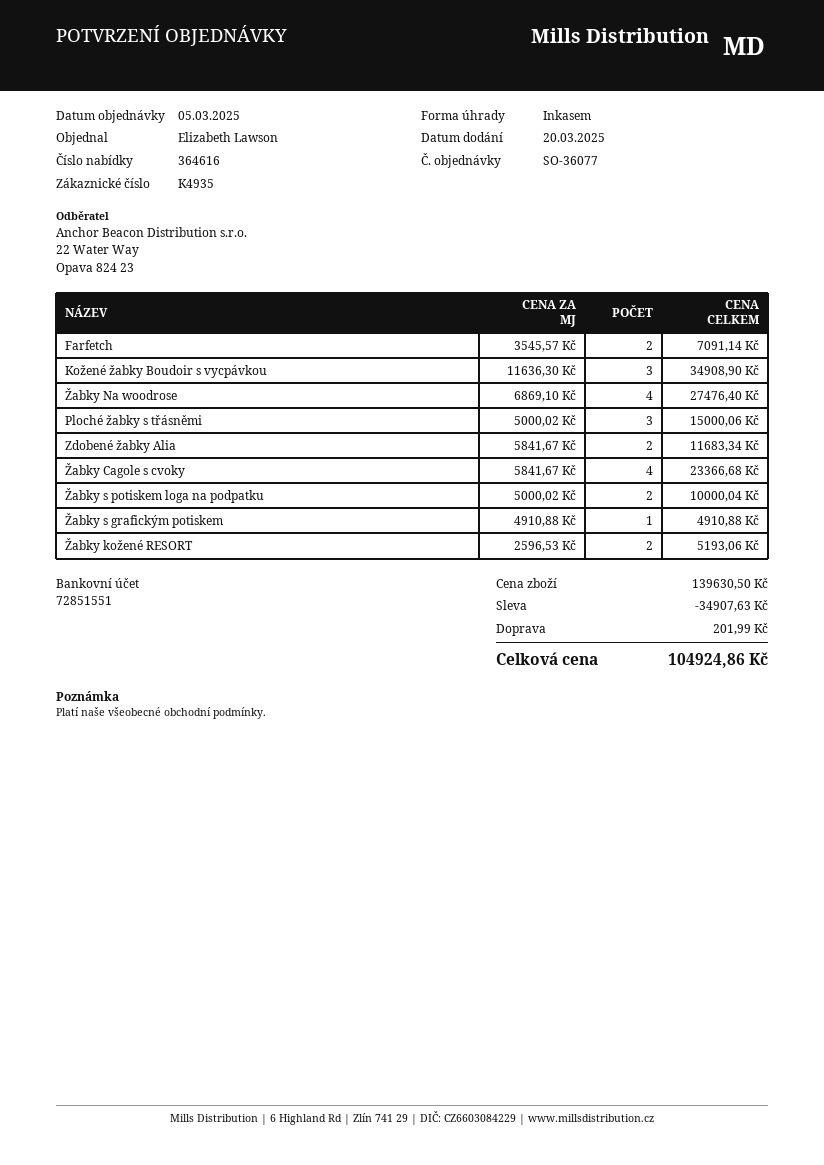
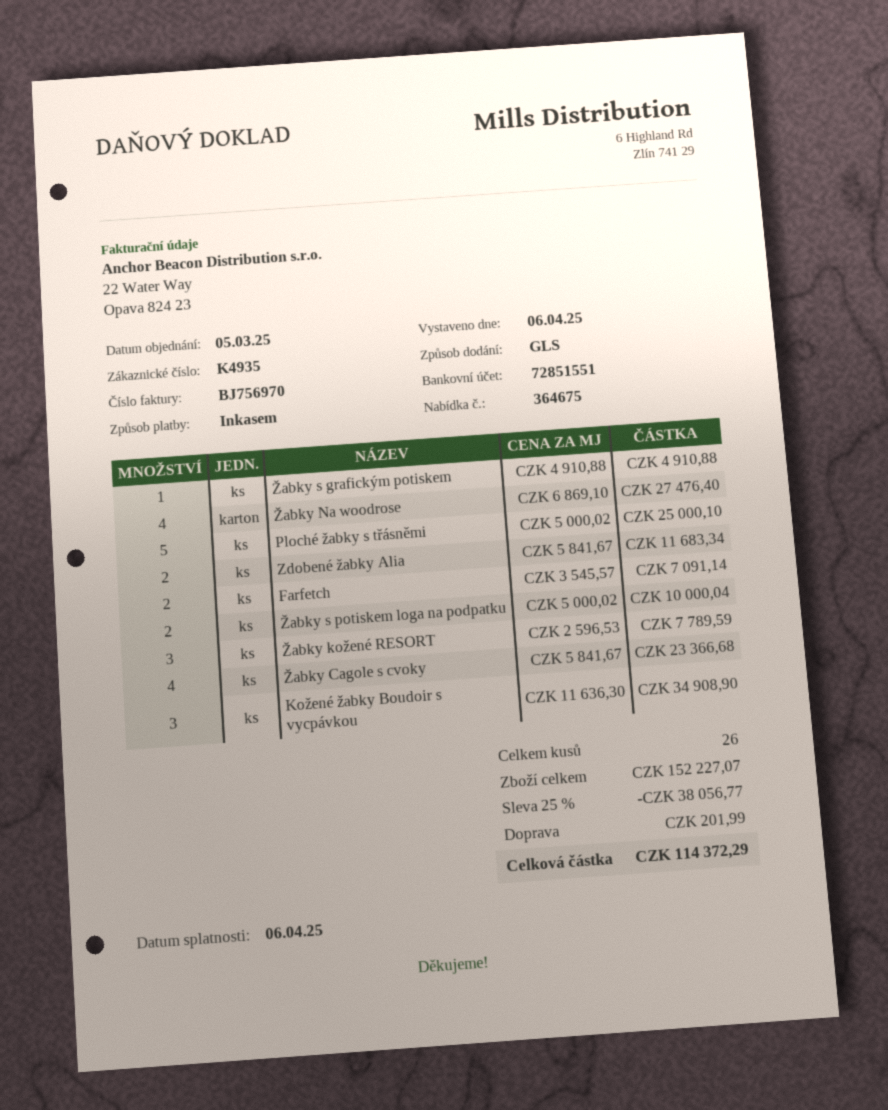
quote number: 364616 -> 364675
Ploché žabky s třásněmi: 3 x 5000.02 = 15000.06 -> 5 x 5000.02 = 25000.10
Žabky kožené RESORT: 2 x 2596.53 = 5193.06 -> 3 x 2596.53 = 7789.59
subtotal: 139630.50 -> 152227.07
discount: 34907.63 -> 38056.77
total: 104924.86 -> 114372.29

